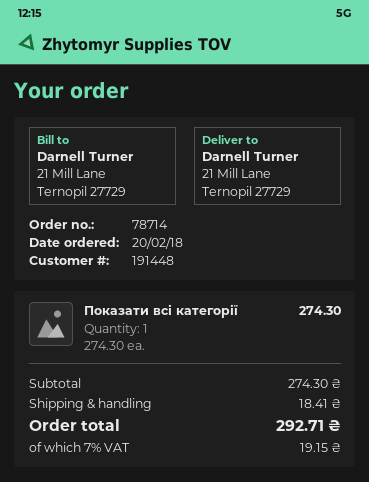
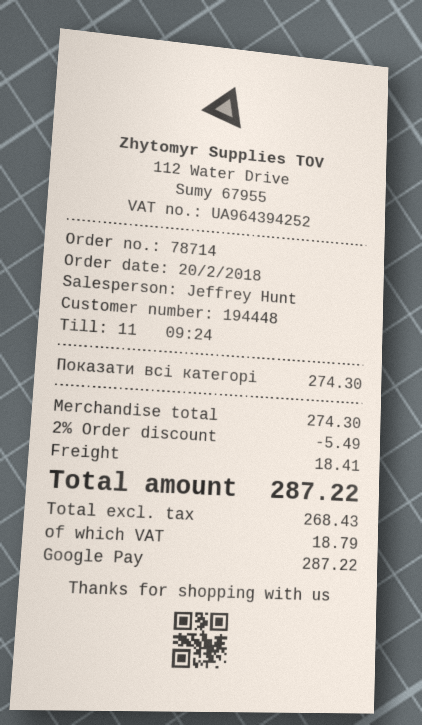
customer number: 191448 -> 194448
discount: none -> 2% = 5.49
tax: 19.15 -> 18.79
total: 292.71 -> 287.22

